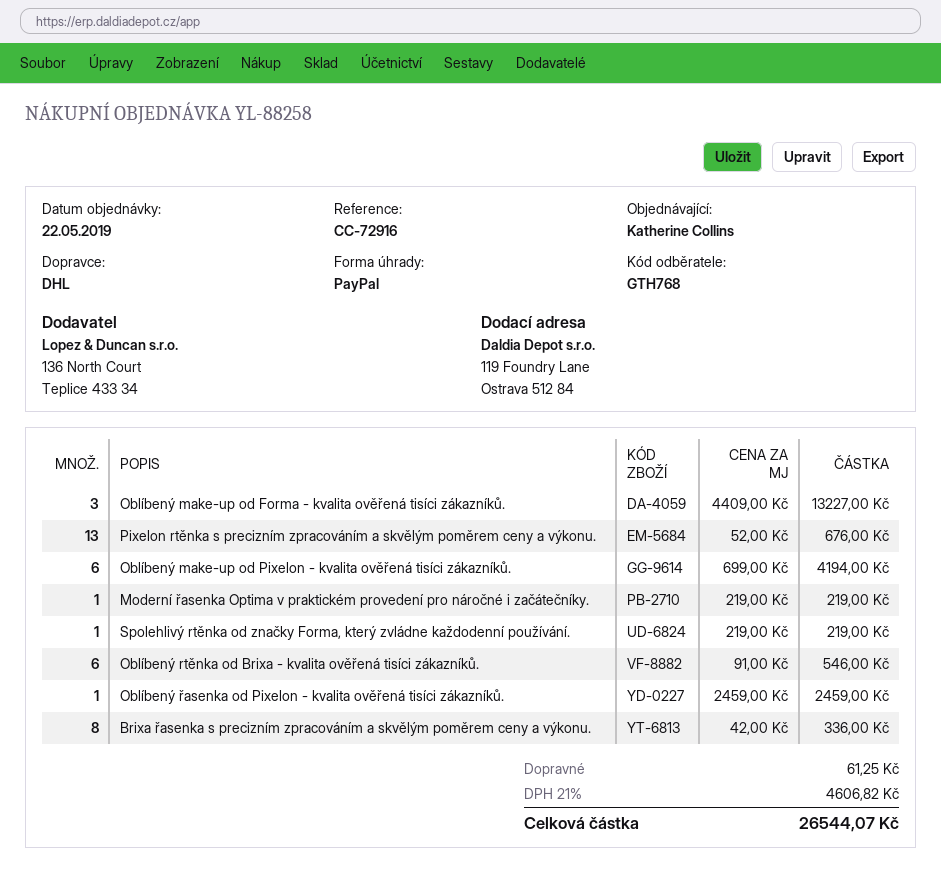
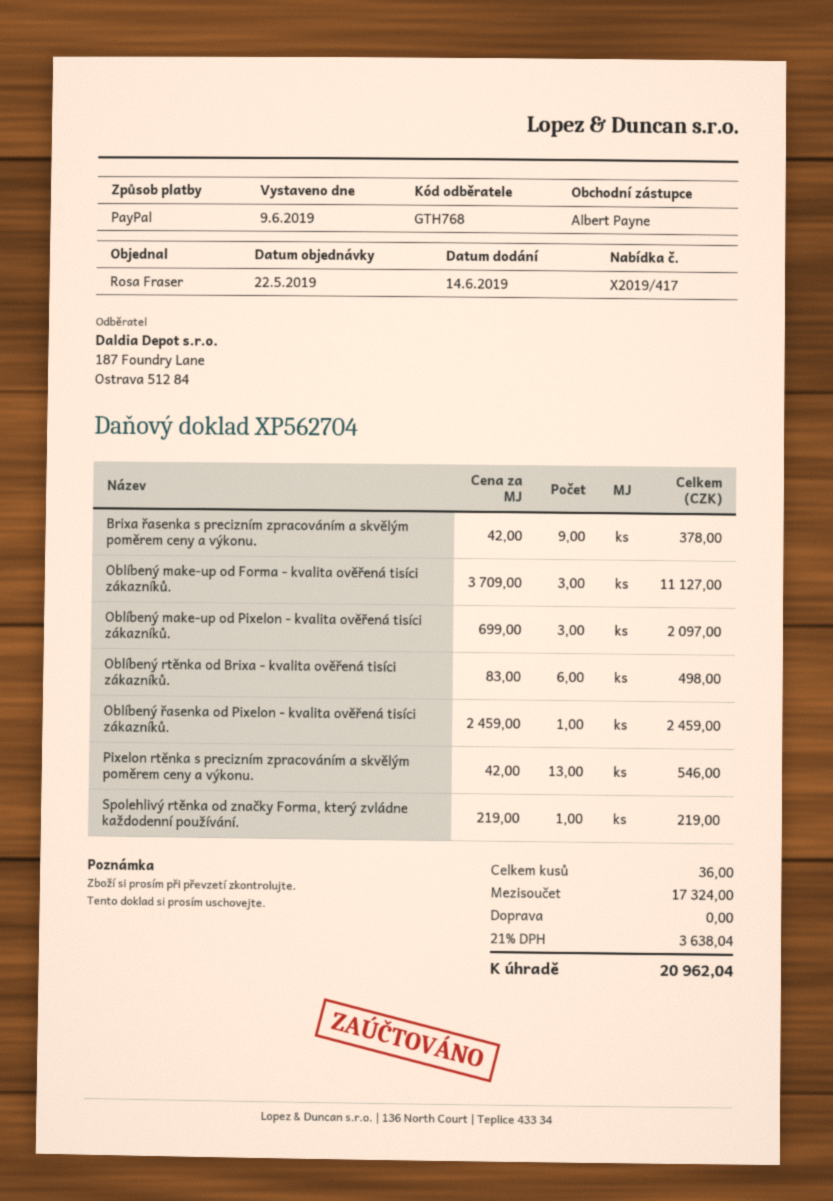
ordered by: Katherine Collins -> Rosa Fraser
Oblíbený make-up od Forma - kvalita ověřená tisíci zákazníků.: 3 x 4409.00 = 13227.00 -> 3 x 3709.00 = 11127.00
Pixelon rtěnka s precizním zpracováním a skvělým poměrem ceny a výkonu.: 13 x 52.00 = 676.00 -> 13 x 42.00 = 546.00
Oblíbený make-up od Pixelon - kvalita ověřená tisíci zákazníků.: 6 x 699.00 = 4194.00 -> 3 x 699.00 = 2097.00
Moderní řasenka Optima v praktickém provedení pro náročné i začátečníky.: 1 x 219.00 = 219.00 -> none
Oblíbený rtěnka od Brixa - kvalita ověřená tisíci zákazníků.: 6 x 91.00 = 546.00 -> 6 x 83.00 = 498.00
Brixa řasenka s precizním zpracováním a skvělým poměrem ceny a výkonu.: 8 x 42.00 = 336.00 -> 9 x 42.00 = 378.00
shipping: 61.25 -> 0.00
tax: 21% = 4606.82 -> 21% = 3638.04
total: 26544.07 -> 20962.04

